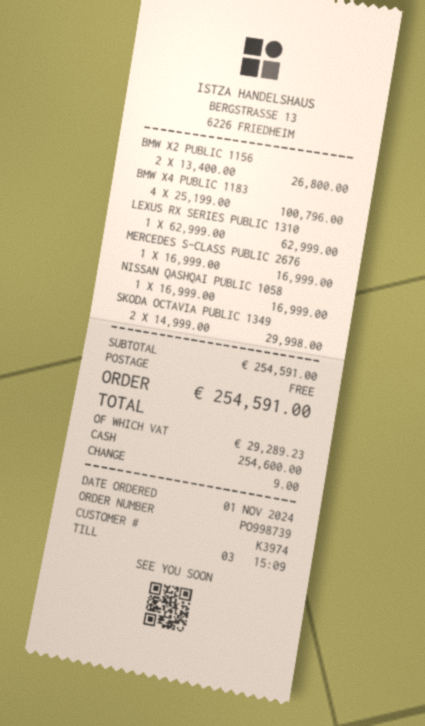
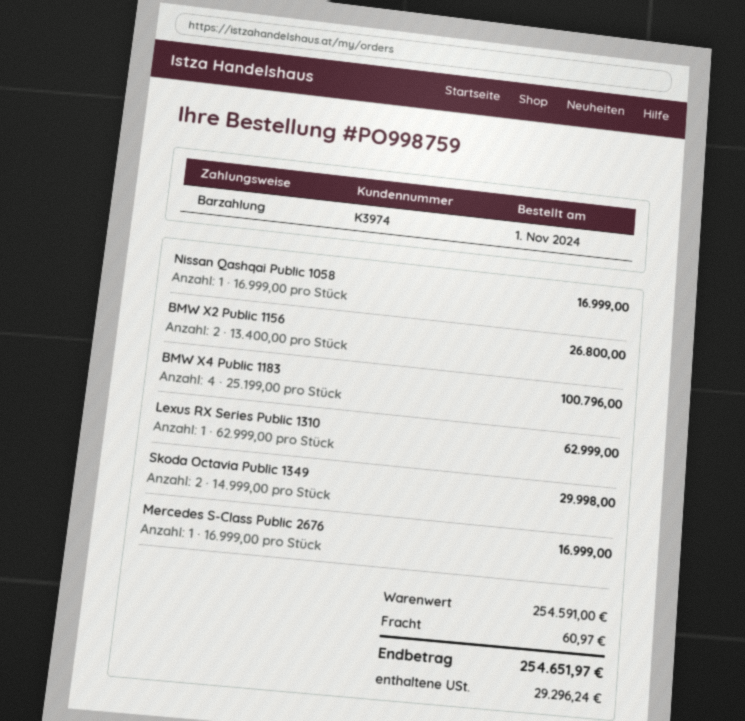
order number: PO998739 -> PO998759
shipping: 0.00 -> 60.97
tax: 29289.23 -> 29296.24
total: 254591.00 -> 254651.97

